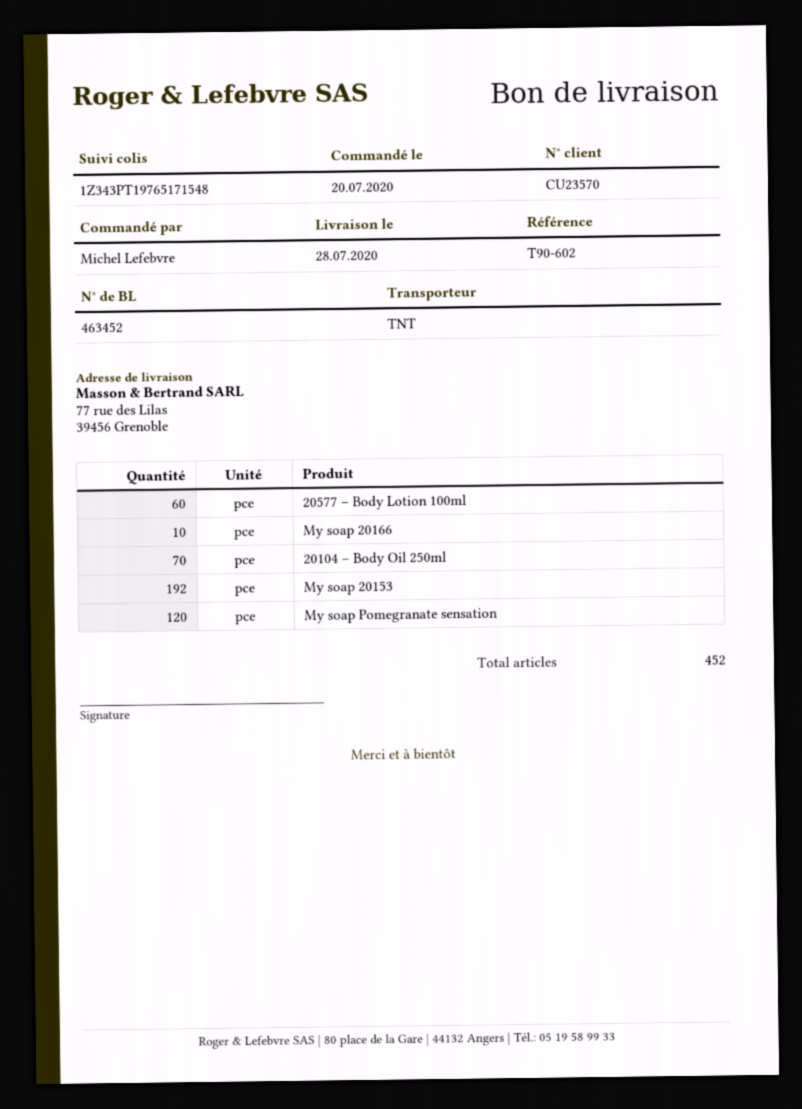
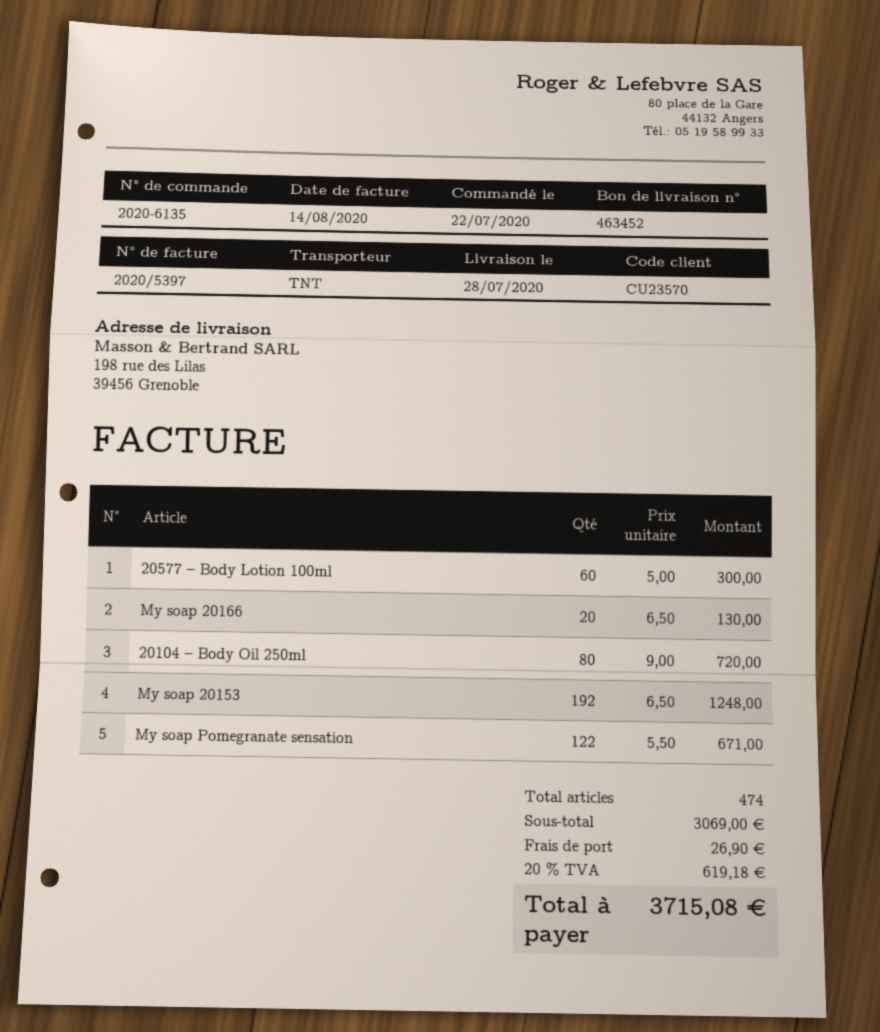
order date: 2020-07-20 -> 2020-07-22
ship to: 77 rue des Lilas, 39456 Grenoble -> 198 rue des Lilas, 39456 Grenoble
My soap 20166: 10 -> 20
20104 – Body Oil 250ml: 70 -> 80
My soap Pomegranate sensation: 120 -> 122
total quantity: 452 -> 474

